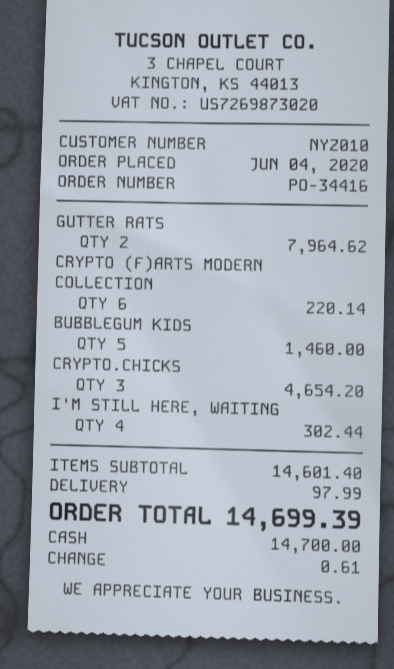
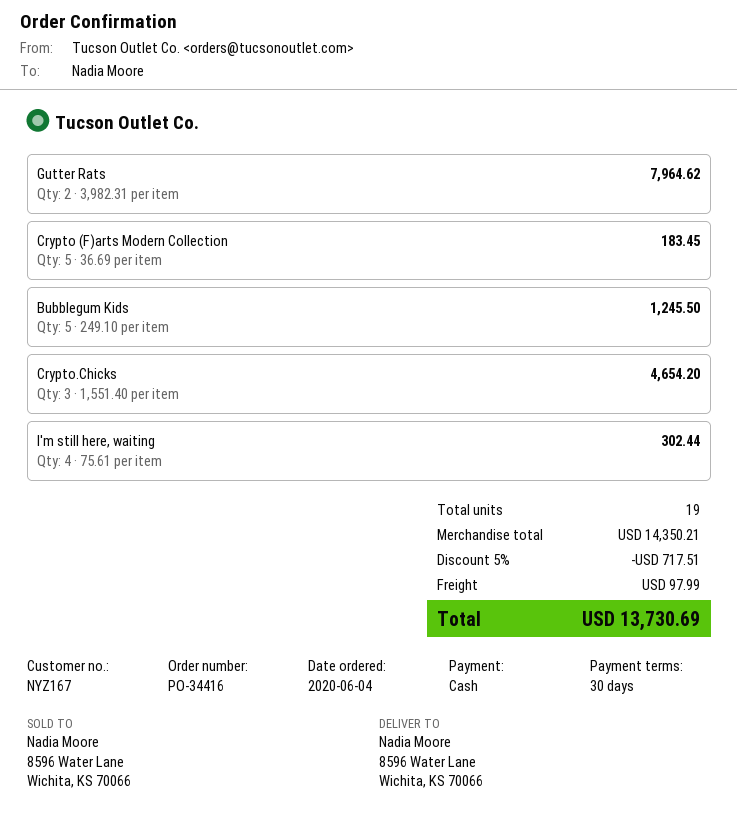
customer number: NYZ010 -> NYZ167
CRYPTO (F)ARTS MODERN COLLECTION: 6 for 220.14 -> 5 for 183.45
BUBBLEGUM KIDS: 5 for 1460.00 -> 5 for 1245.50
subtotal: 14601.40 -> 14350.21
discount: none -> 5% = 717.51
total: 14699.39 -> 13730.69

